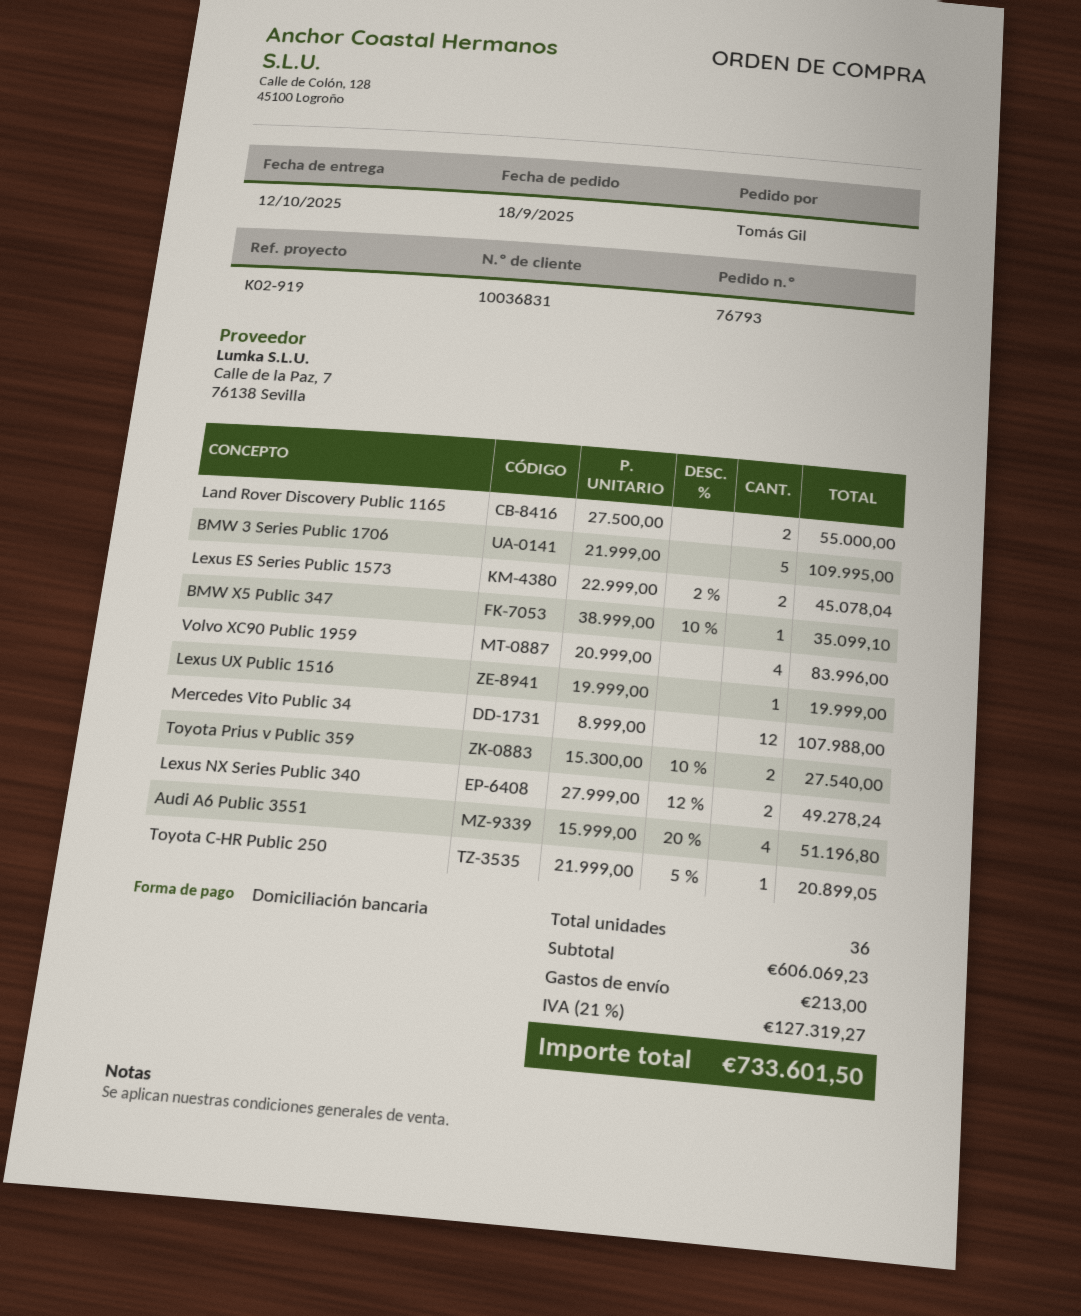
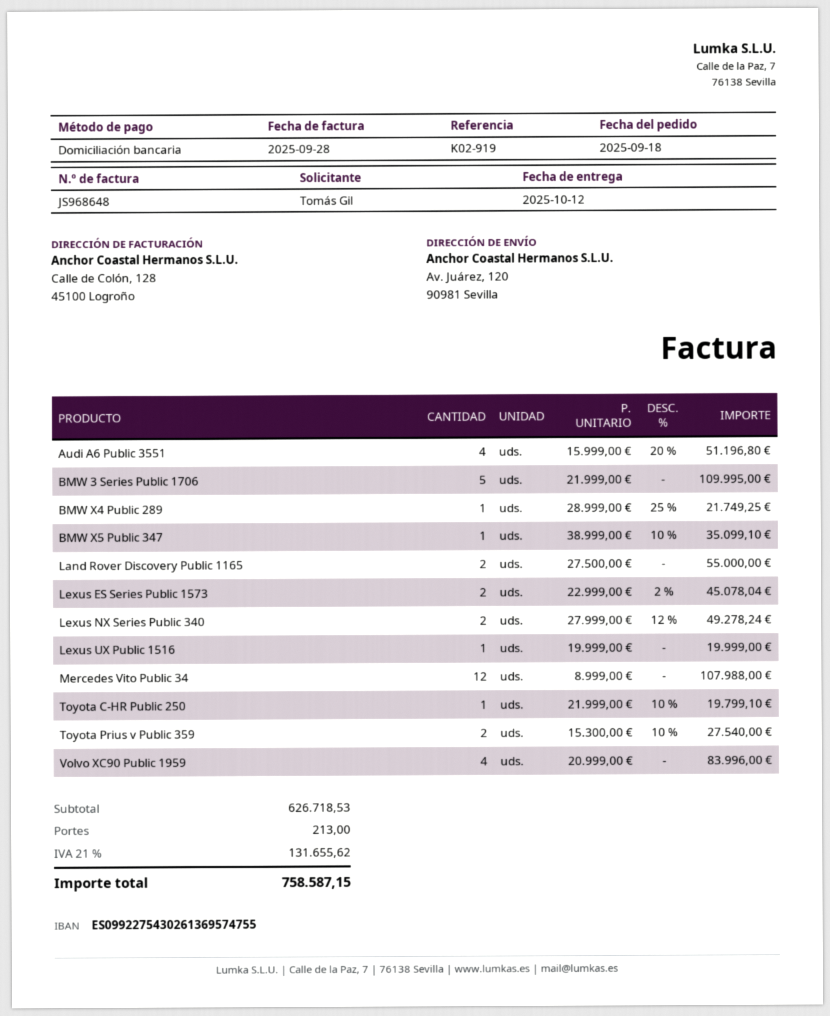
Toyota C-HR Public 250: 1 x 21999.00 - 5% = 20899.05 -> 1 x 21999.00 - 10% = 19799.10
BMW X4 Public 289: none -> 1 x 28999.00 - 25% = 21749.25
subtotal: 606069.23 -> 626718.53
tax: 21% = 127319.27 -> 21% = 131655.62
total: 733601.50 -> 758587.15

